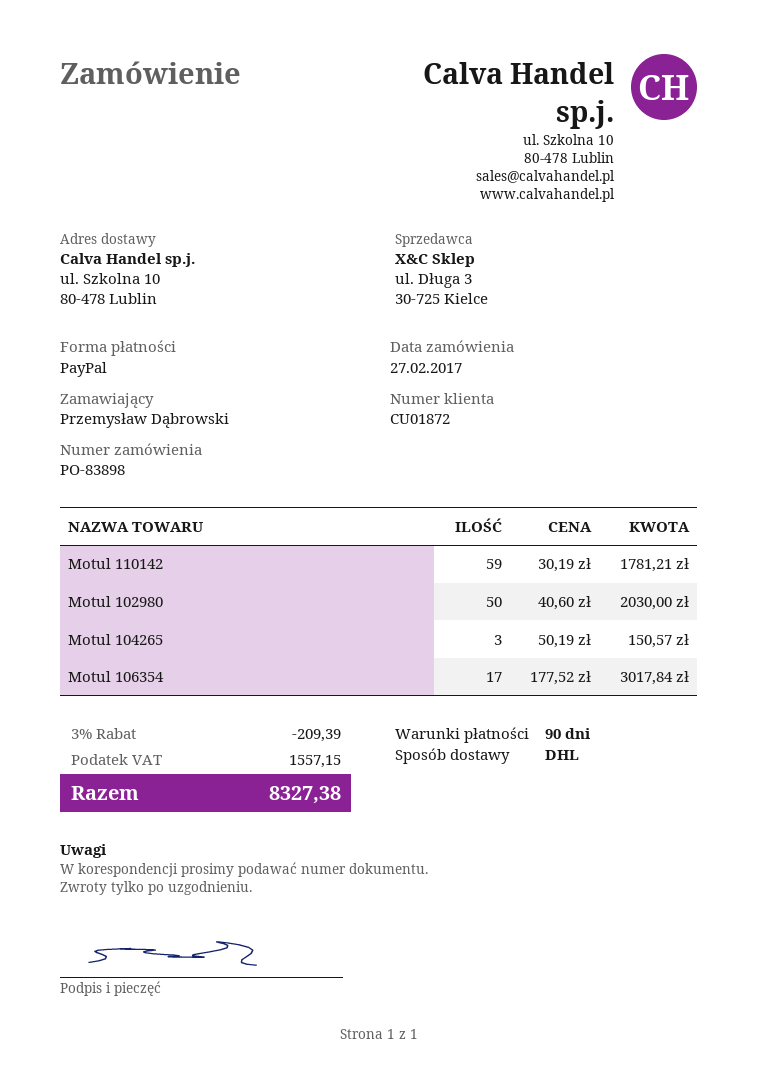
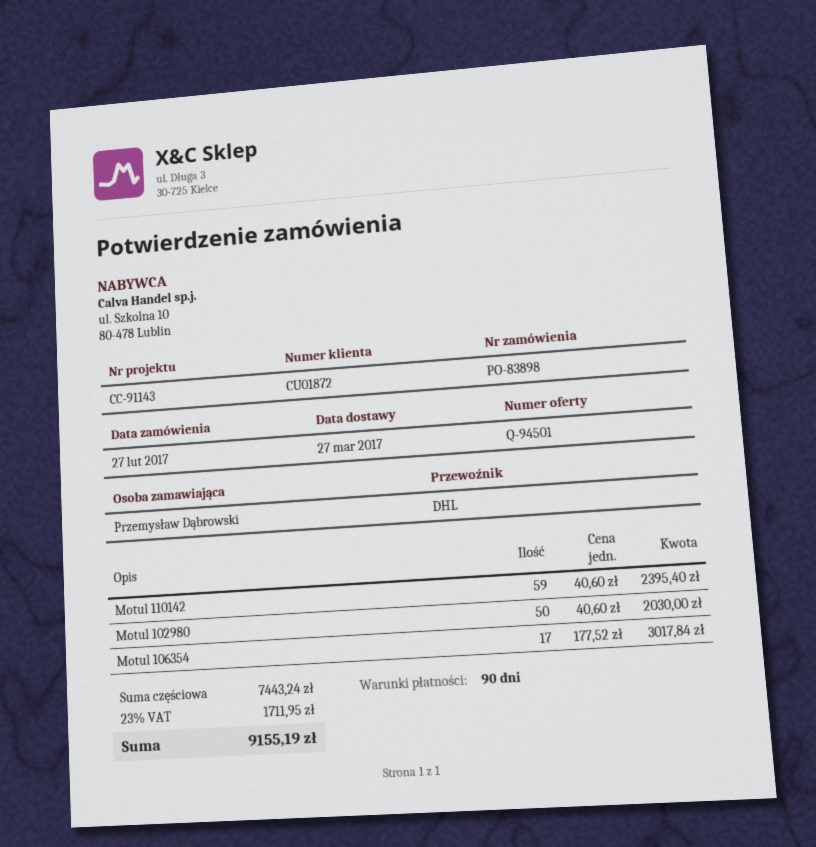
Motul 110142: 59 x 30.19 = 1781.21 -> 59 x 40.60 = 2395.40
Motul 104265: 3 x 50.19 = 150.57 -> none
discount: 3% = 209.39 -> none
tax: 1557.15 -> 1711.95
total: 8327.38 -> 9155.19

